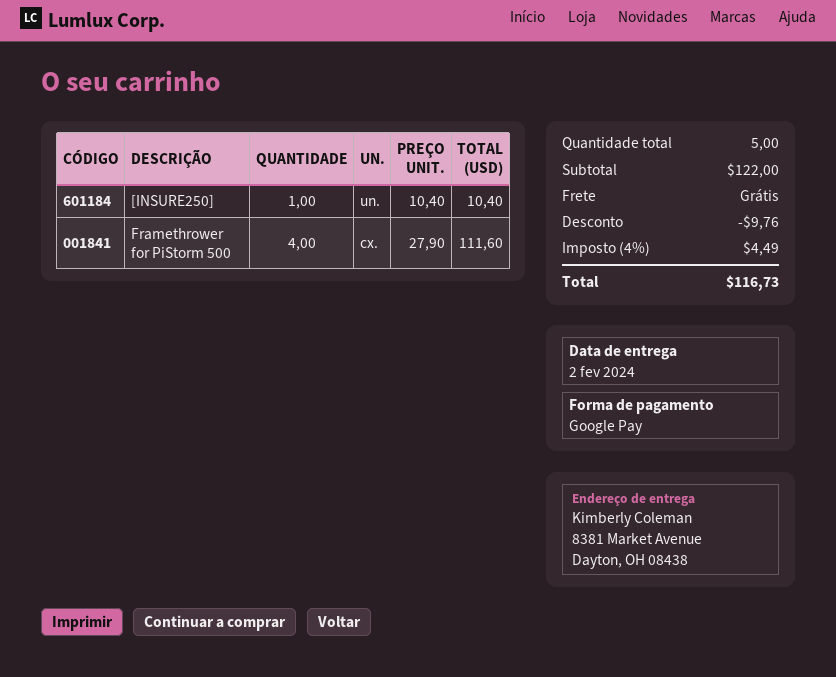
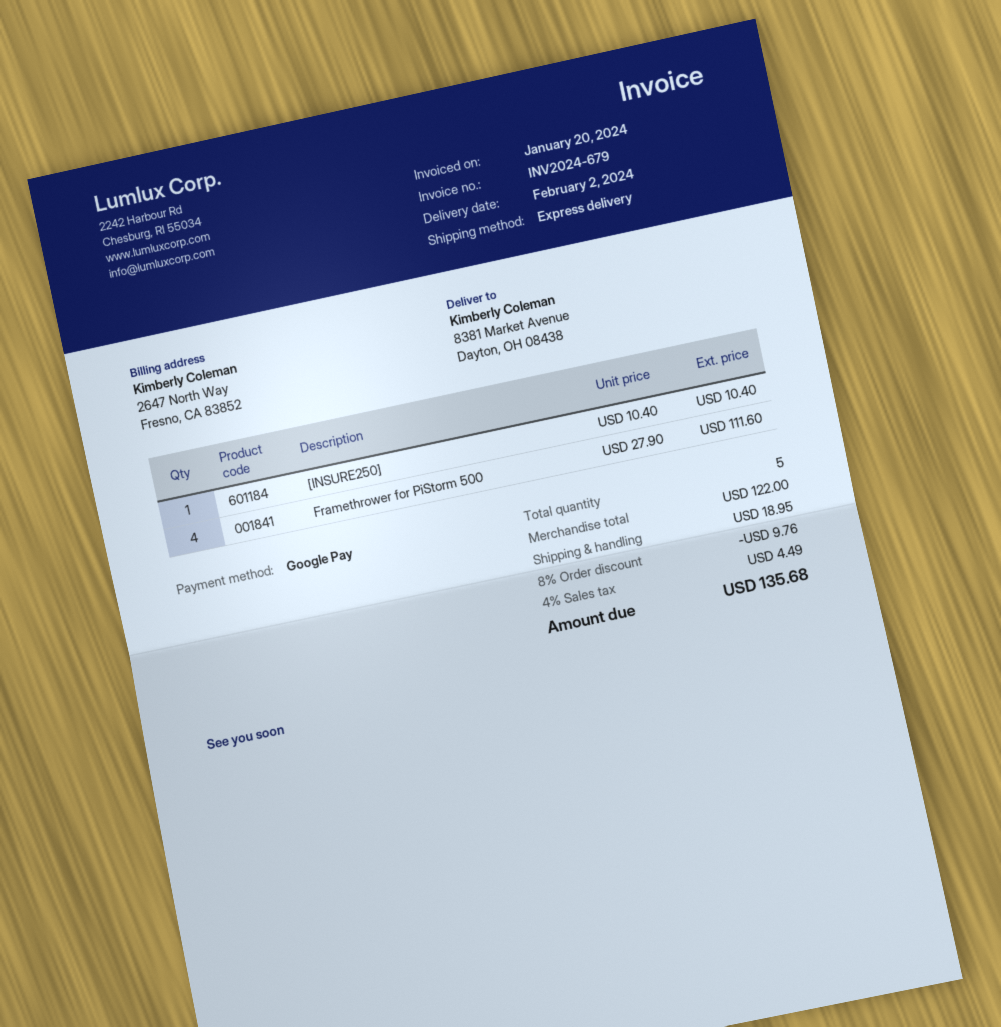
shipping: 0.00 -> 18.95
total: 116.73 -> 135.68

